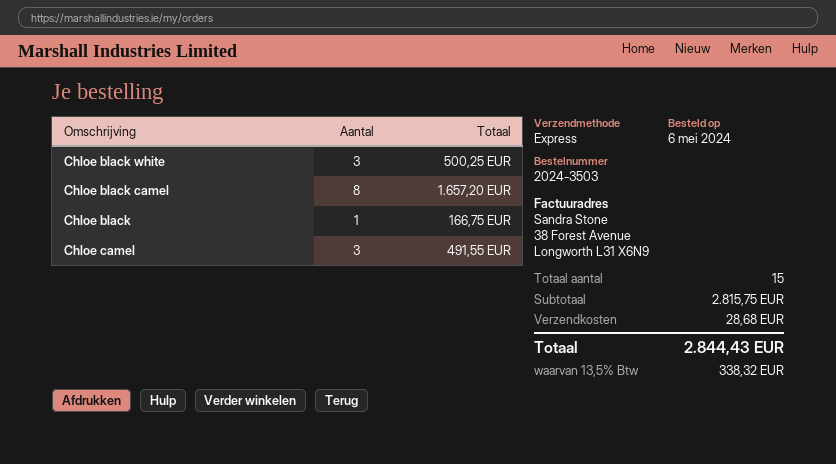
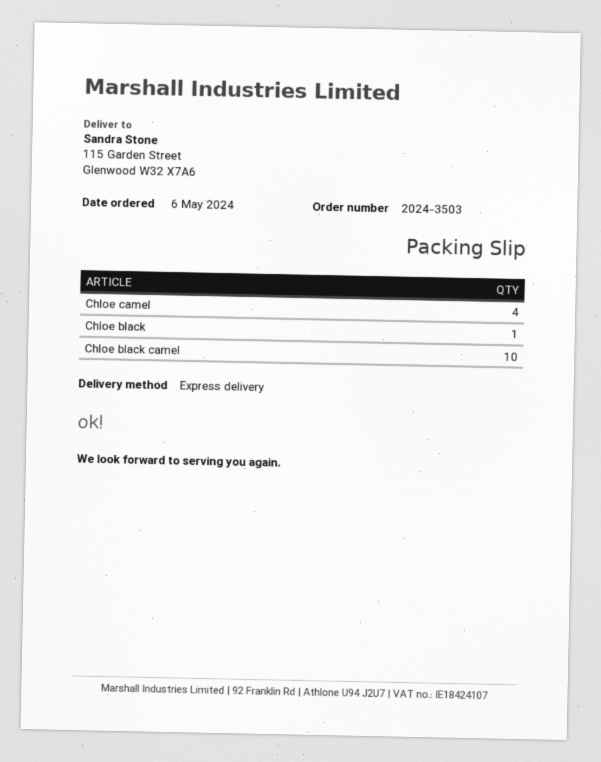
Chloe black white: 3 -> none
Chloe black camel: 8 -> 10
Chloe camel: 3 -> 4

